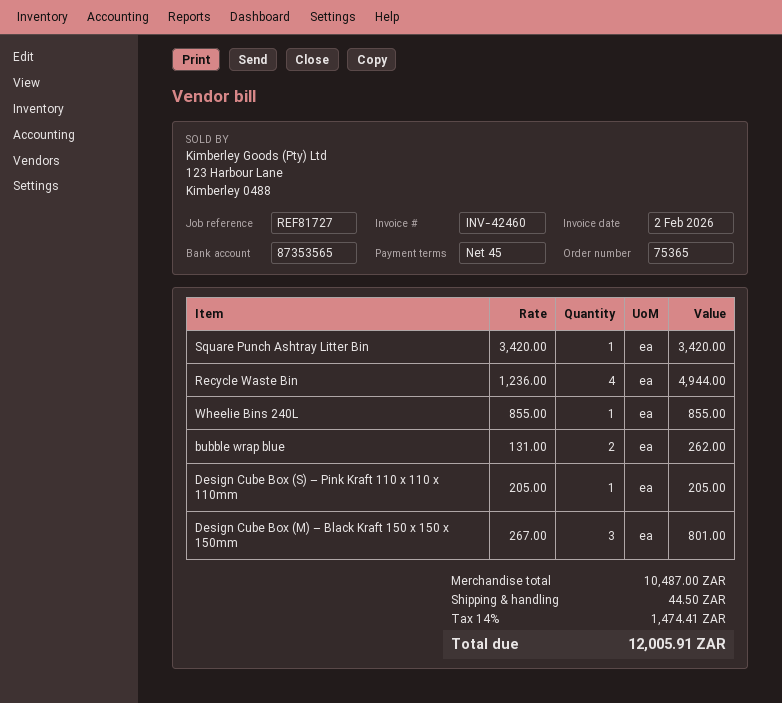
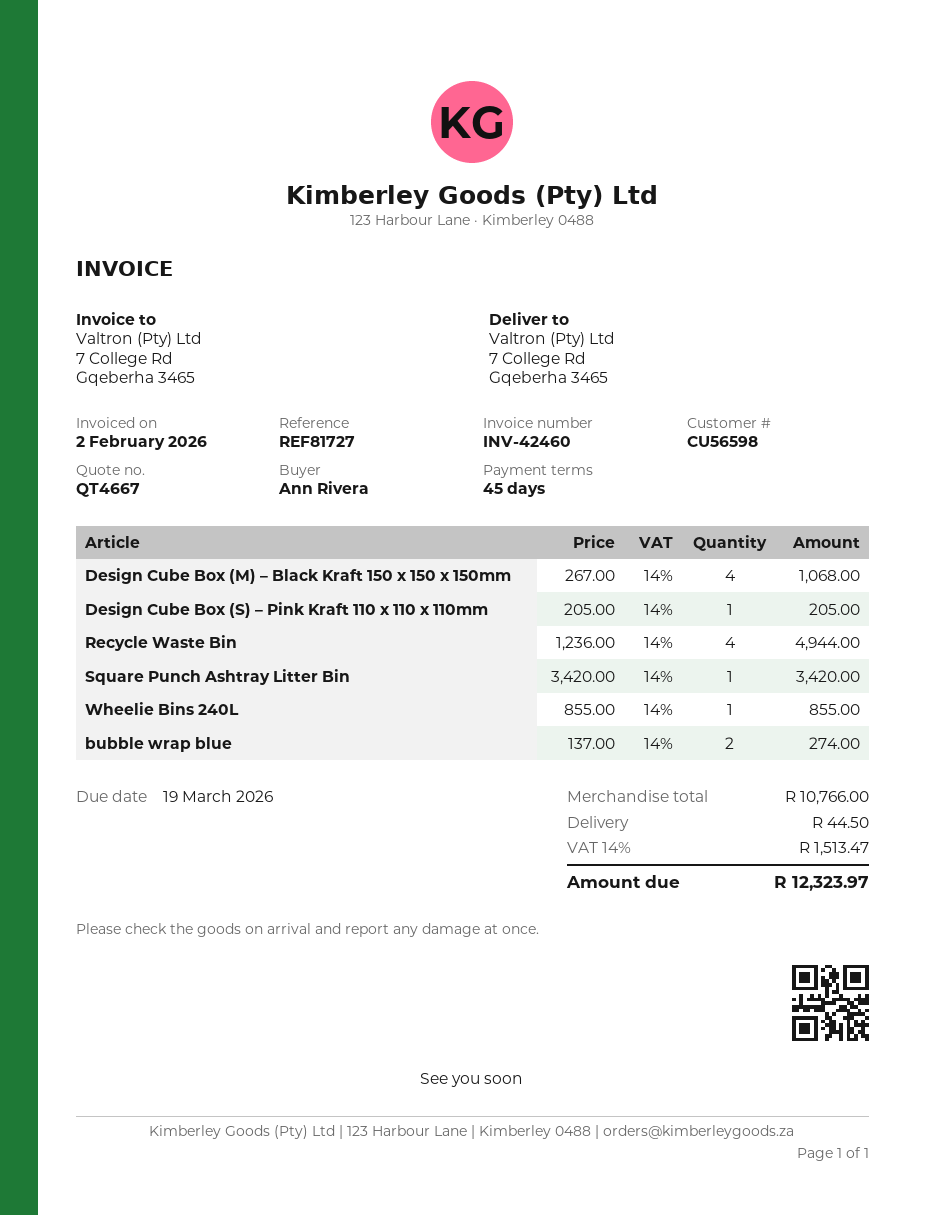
bubble wrap blue: 2 x 131.00 = 262.00 -> 2 x 137.00 = 274.00
Design Cube Box (M) – Black Kraft 150 x 150 x 150mm: 3 x 267.00 = 801.00 -> 4 x 267.00 = 1068.00
subtotal: 10487.00 -> 10766.00
tax: 14% = 1474.41 -> 14% = 1513.47
total: 12005.91 -> 12323.97

